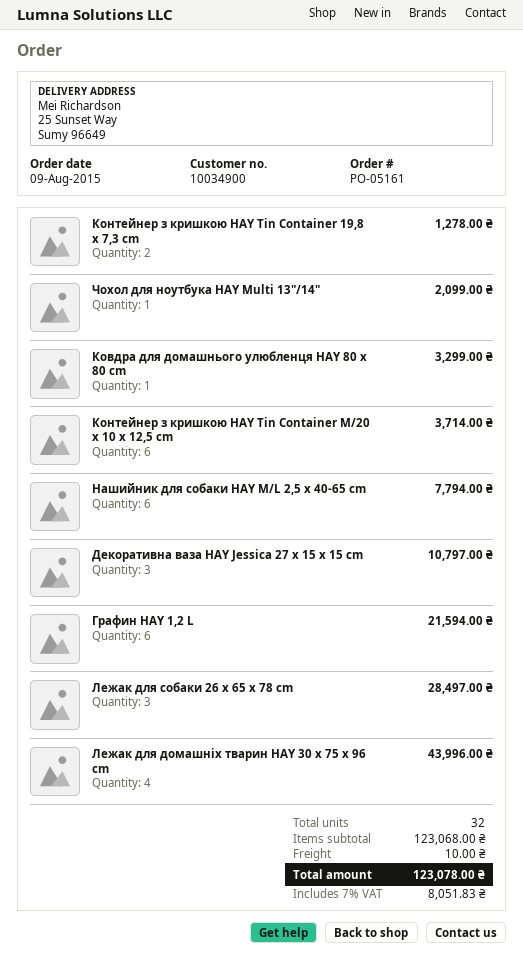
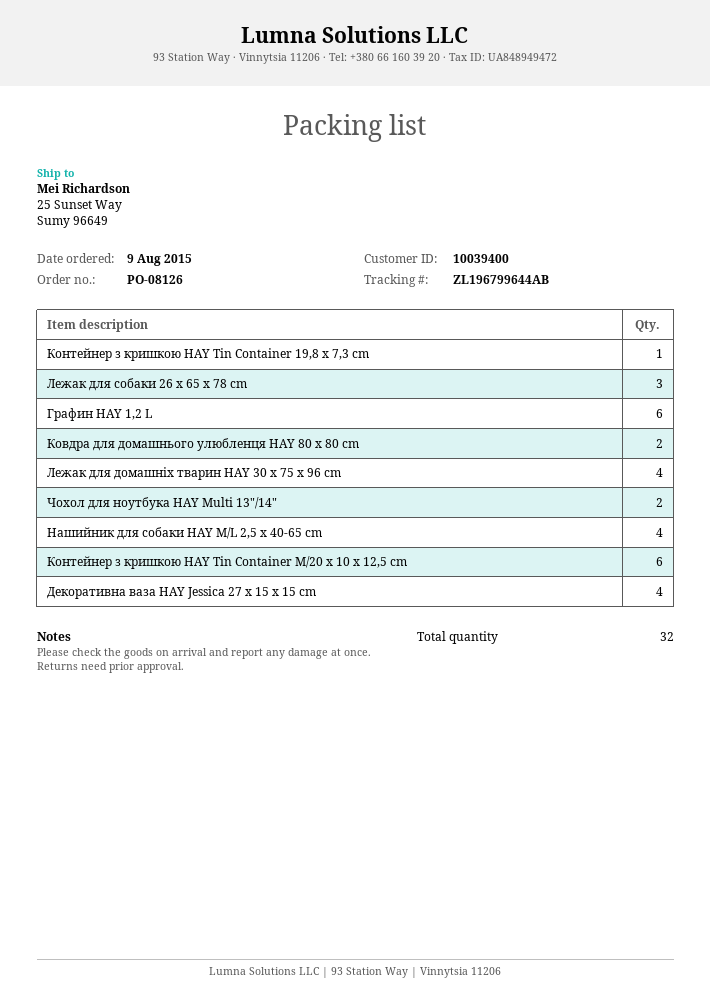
order number: PO-05161 -> PO-08126
customer number: 10034900 -> 10039400
Контейнер з кришкою HAY Tin Container 19,8 x 7,3 cm: 2 -> 1
Чохол для ноутбука HAY Multi 13"/14": 1 -> 2
Ковдра для домашнього улюбленця HAY 80 x 80 cm: 1 -> 2
Нашийник для собаки HAY M/L 2,5 x 40-65 cm: 6 -> 4
Декоративна ваза HAY Jessica 27 x 15 x 15 cm: 3 -> 4

